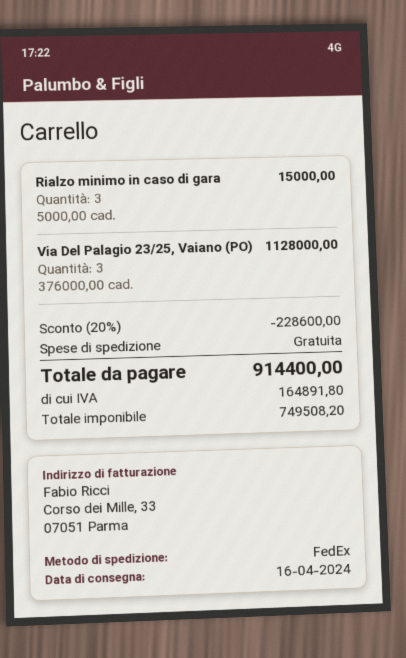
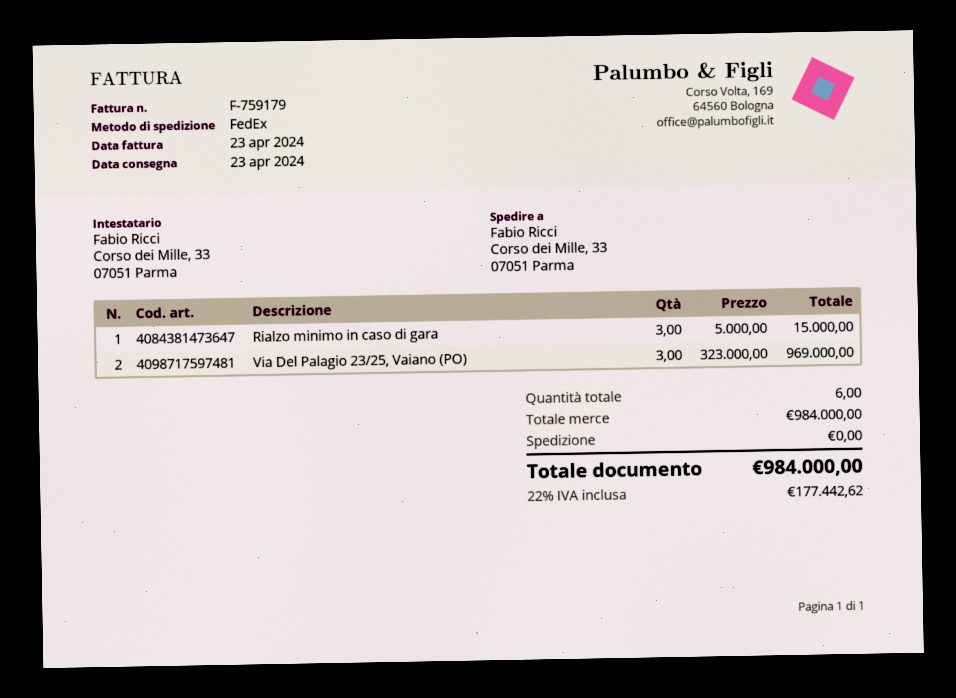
delivery date: 2024-04-16 -> 2024-04-23
Via Del Palagio 23/25, Vaiano (PO): 3 x 376000.00 = 1128000.00 -> 3 x 323000.00 = 969000.00
discount: 20% = 228600.00 -> none
tax: 164891.80 -> 177442.62
total: 914400.00 -> 984000.00

